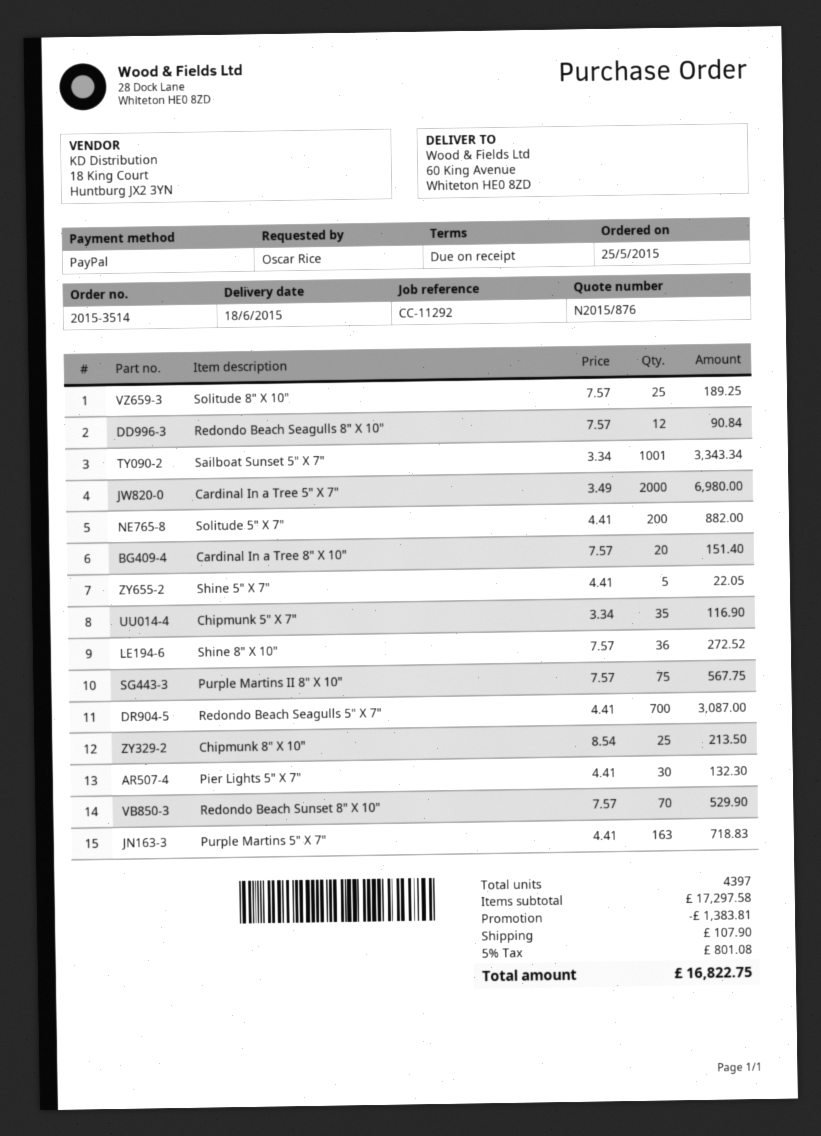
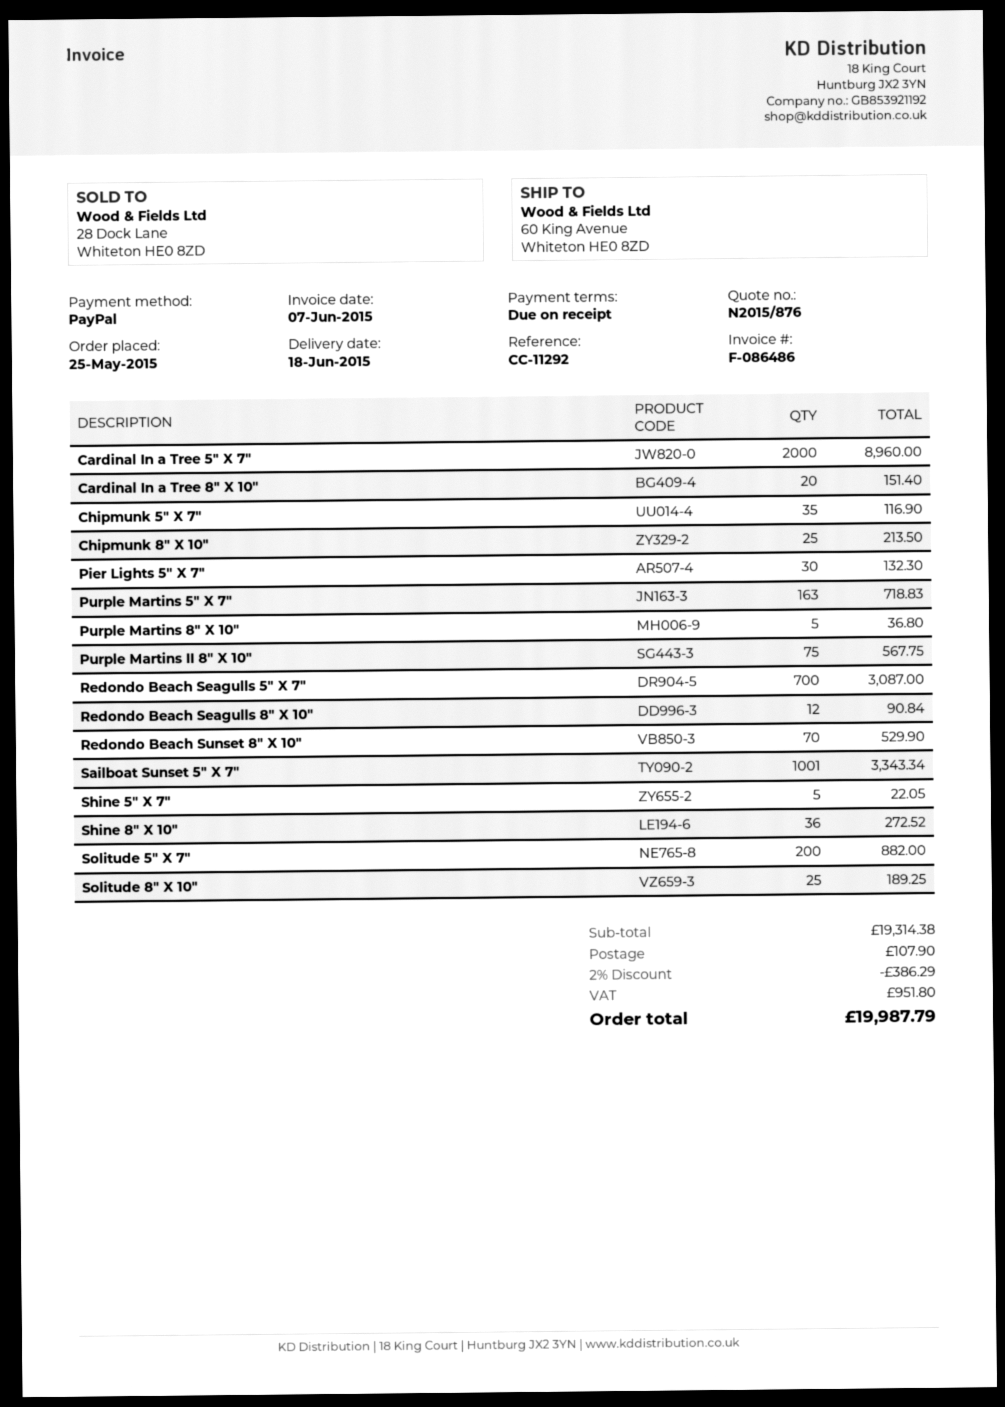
Cardinal In a Tree 5" X 7": 2000 for 6980.00 -> 2000 for 8960.00
Purple Martins 8" X 10": none -> 5 for 36.80
subtotal: 17297.58 -> 19314.38
discount: 1383.81 -> 386.29
tax: 801.08 -> 951.80
total: 16822.75 -> 19987.79

